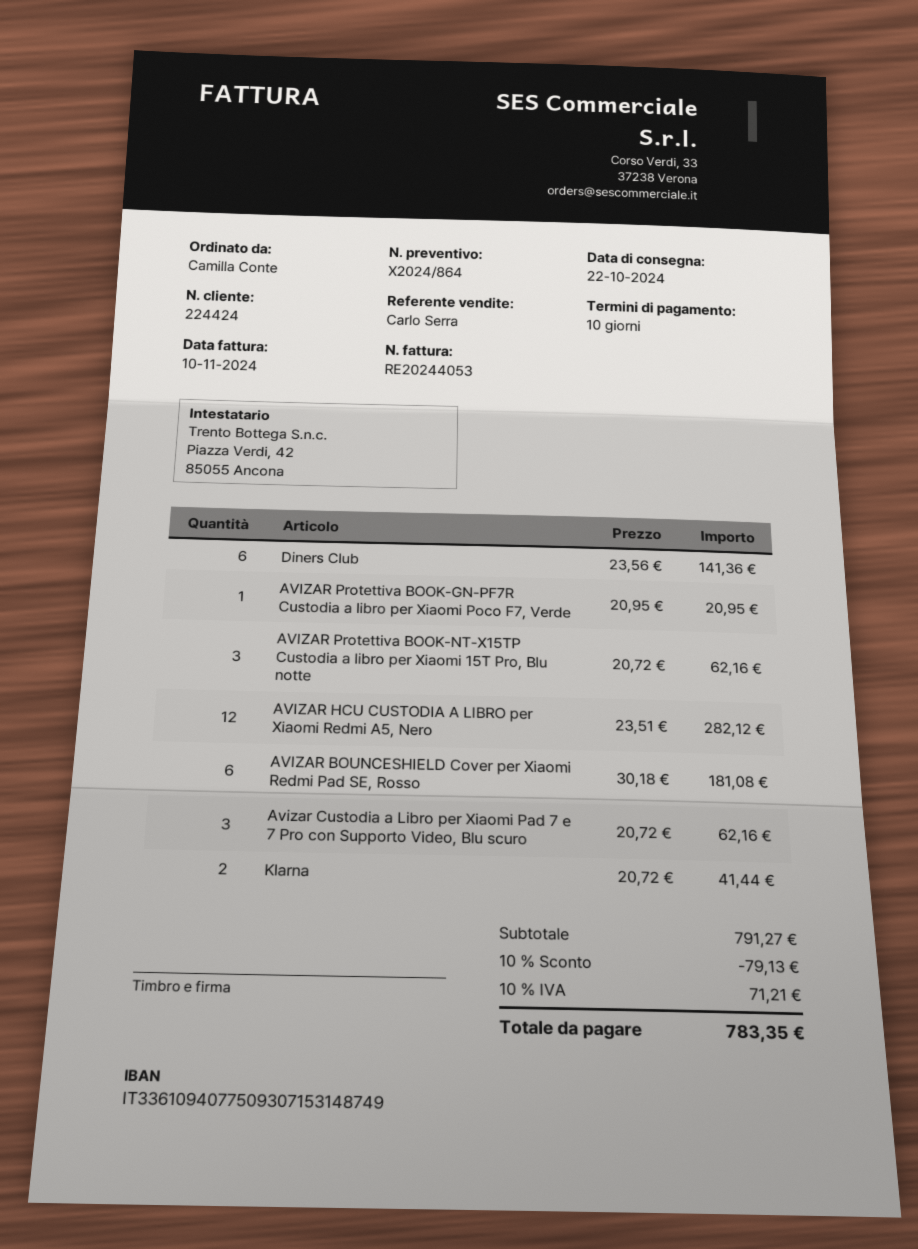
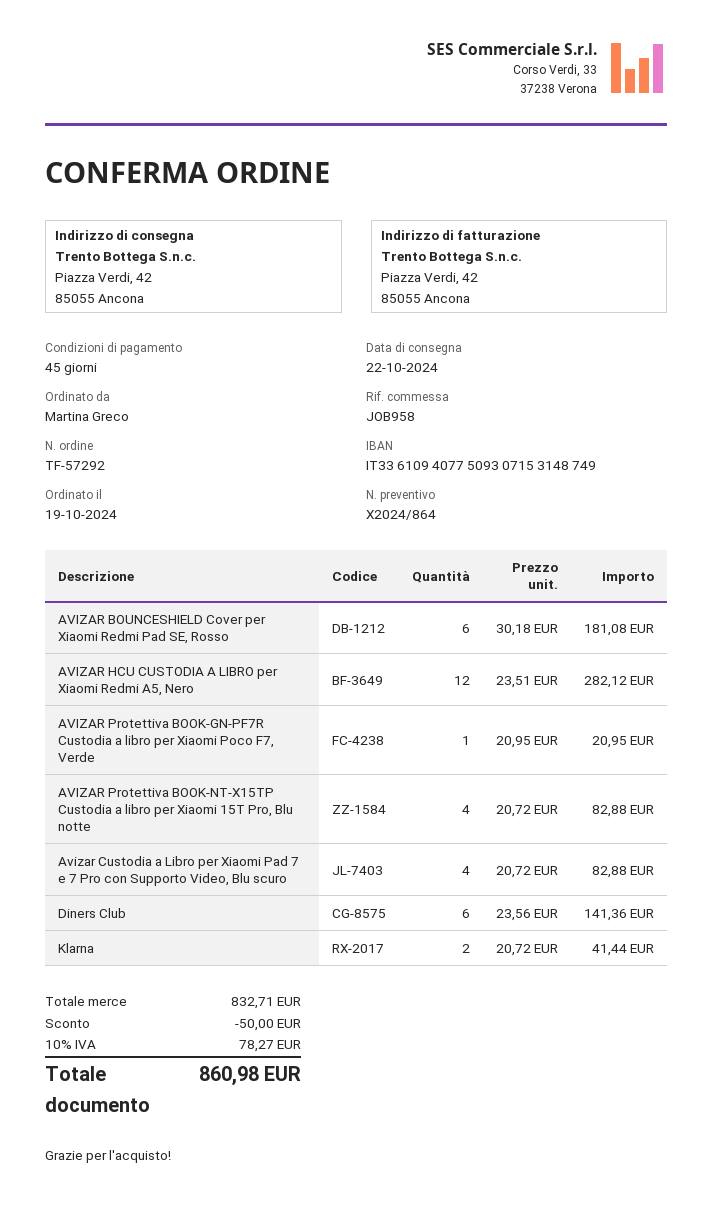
payment terms: 10 days -> 45 days
ordered by: Camilla Conte -> Martina Greco
AVIZAR Protettiva BOOK-NT-X15TP Custodia a libro per Xiaomi 15T Pro, Blu notte: 3 x 20.72 = 62.16 -> 4 x 20.72 = 82.88
Avizar Custodia a Libro per Xiaomi Pad 7 e 7 Pro con Supporto Video, Blu scuro: 3 x 20.72 = 62.16 -> 4 x 20.72 = 82.88
subtotal: 791.27 -> 832.71
discount: 79.13 -> 50.00
tax: 10% = 71.21 -> 10% = 78.27
total: 783.35 -> 860.98

